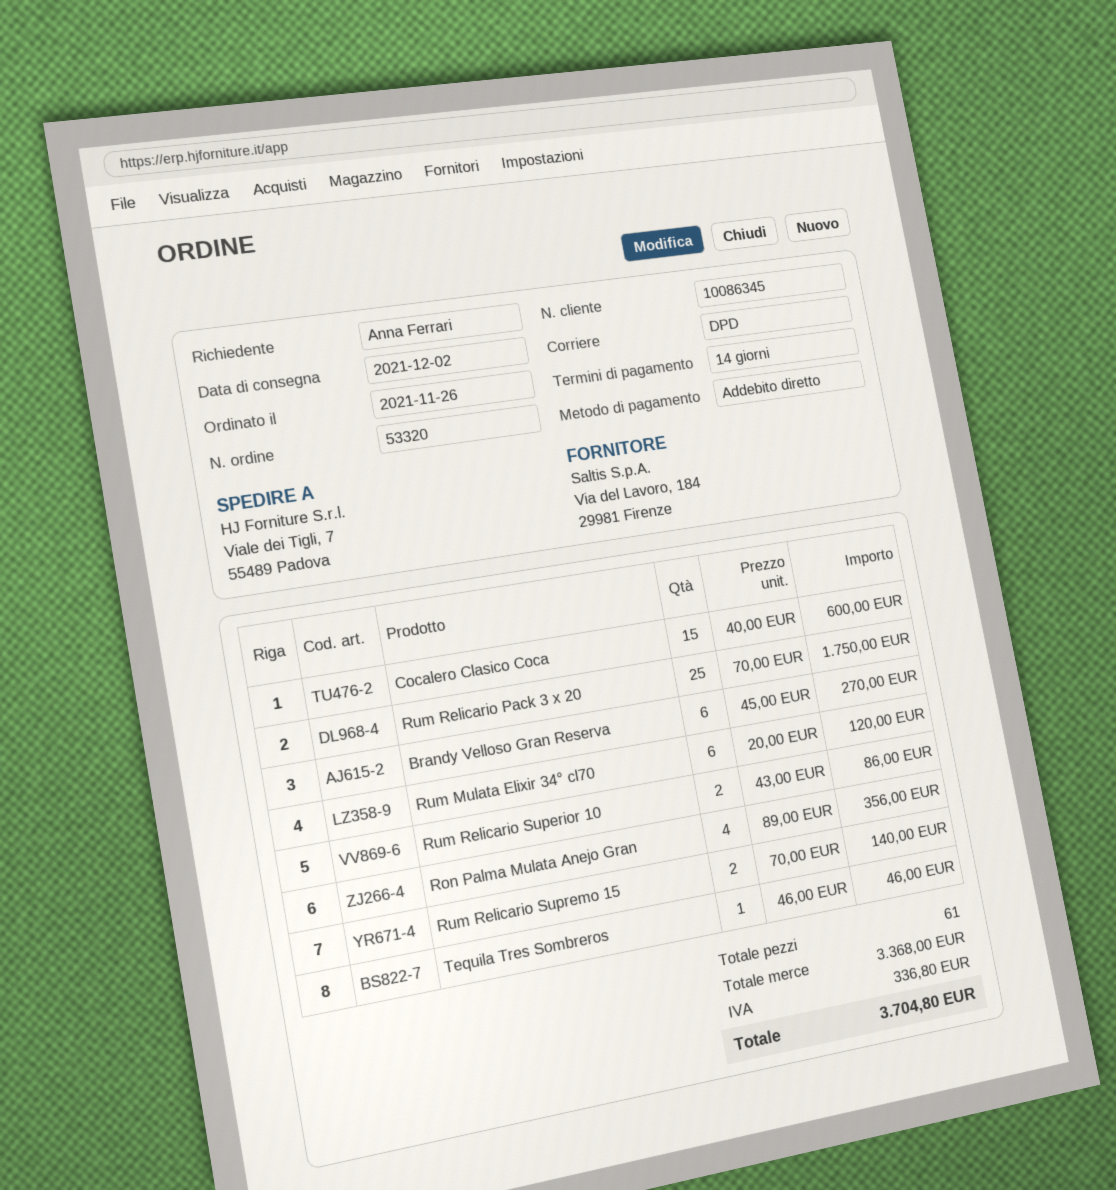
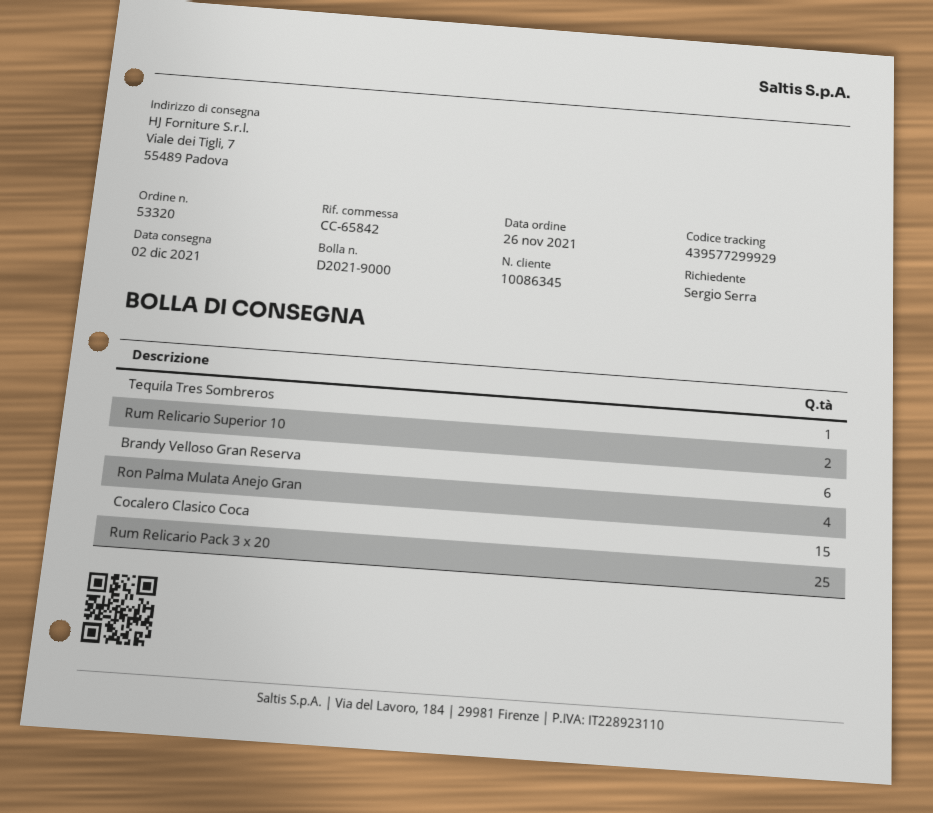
ordered by: Anna Ferrari -> Sergio Serra
Rum Mulata Elixir 34° cl70: 6 -> none
Rum Relicario Supremo 15: 2 -> none

